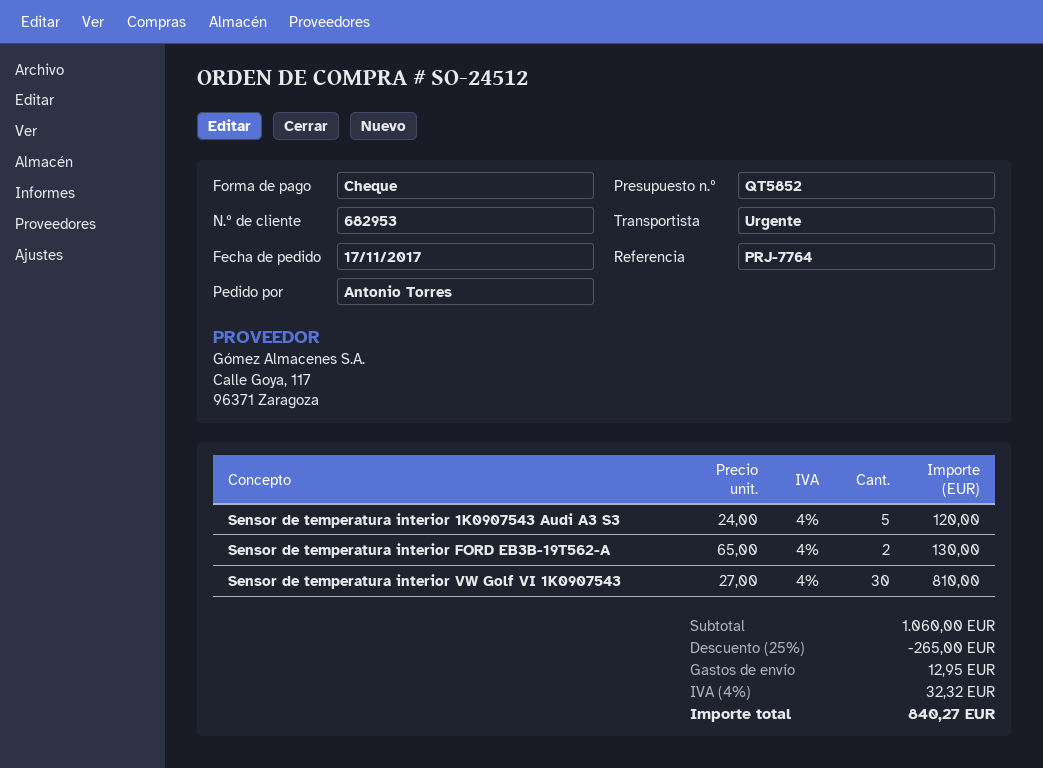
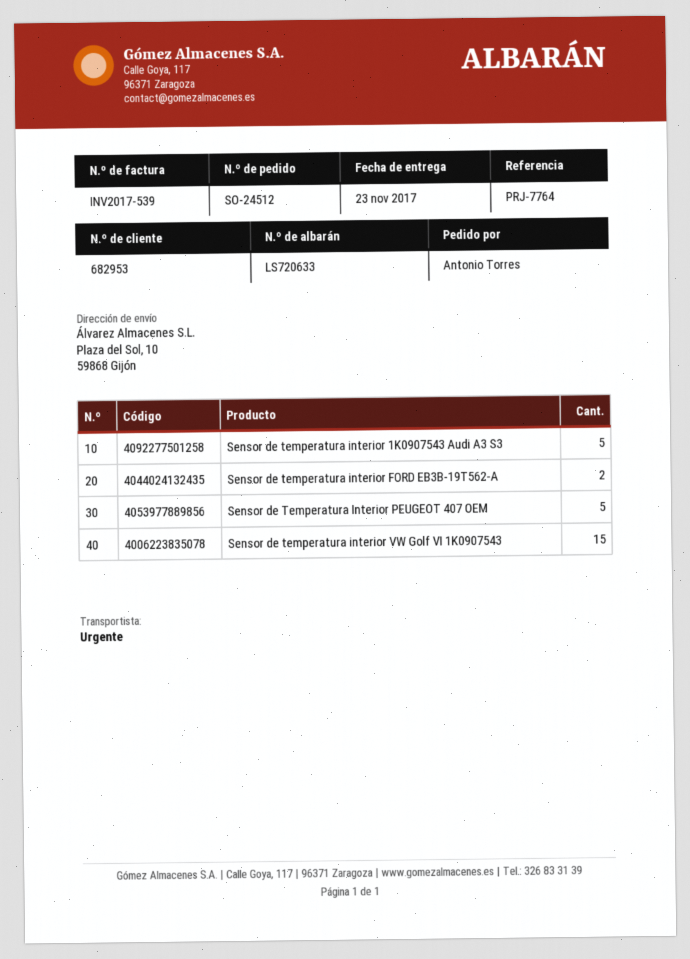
Sensor de temperatura interior VW Golf VI 1K0907543: 30 -> 15
Sensor de Temperatura Interior PEUGEOT 407 OEM: none -> 5

